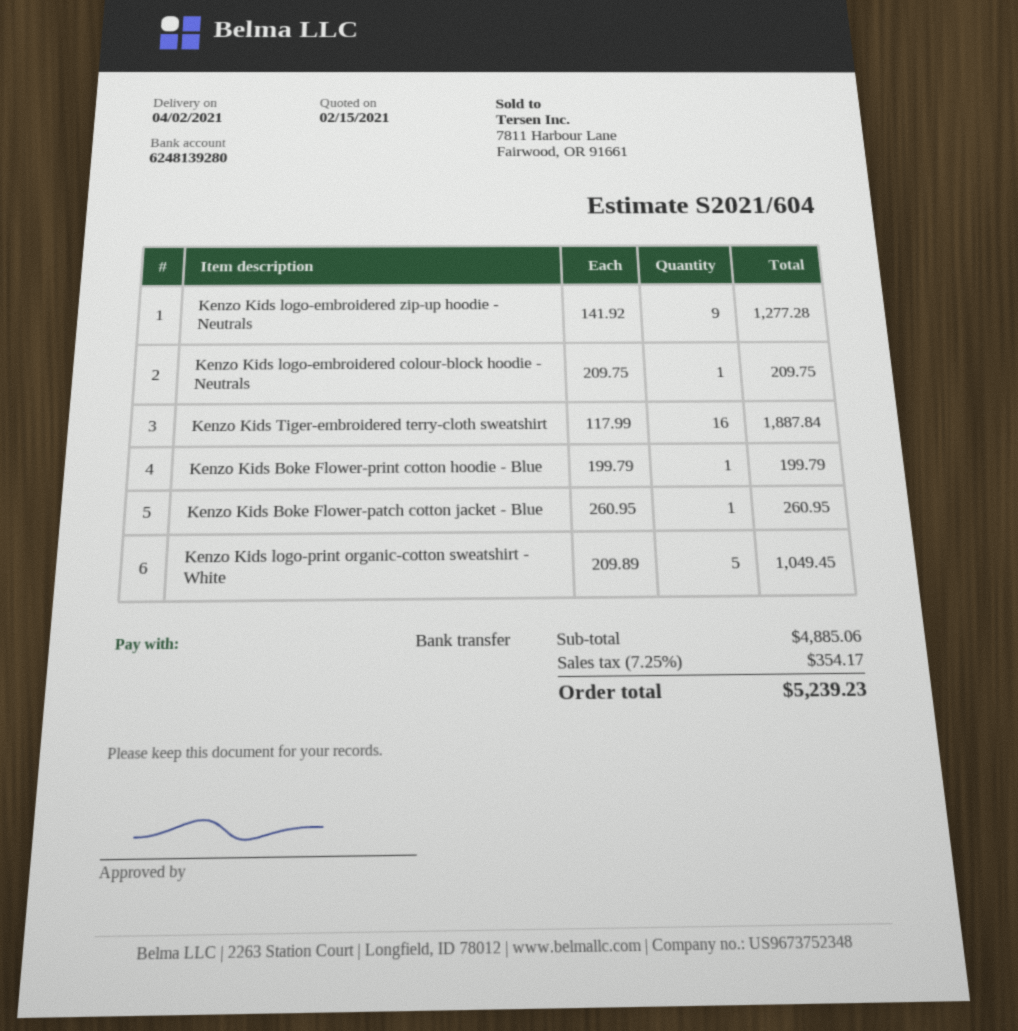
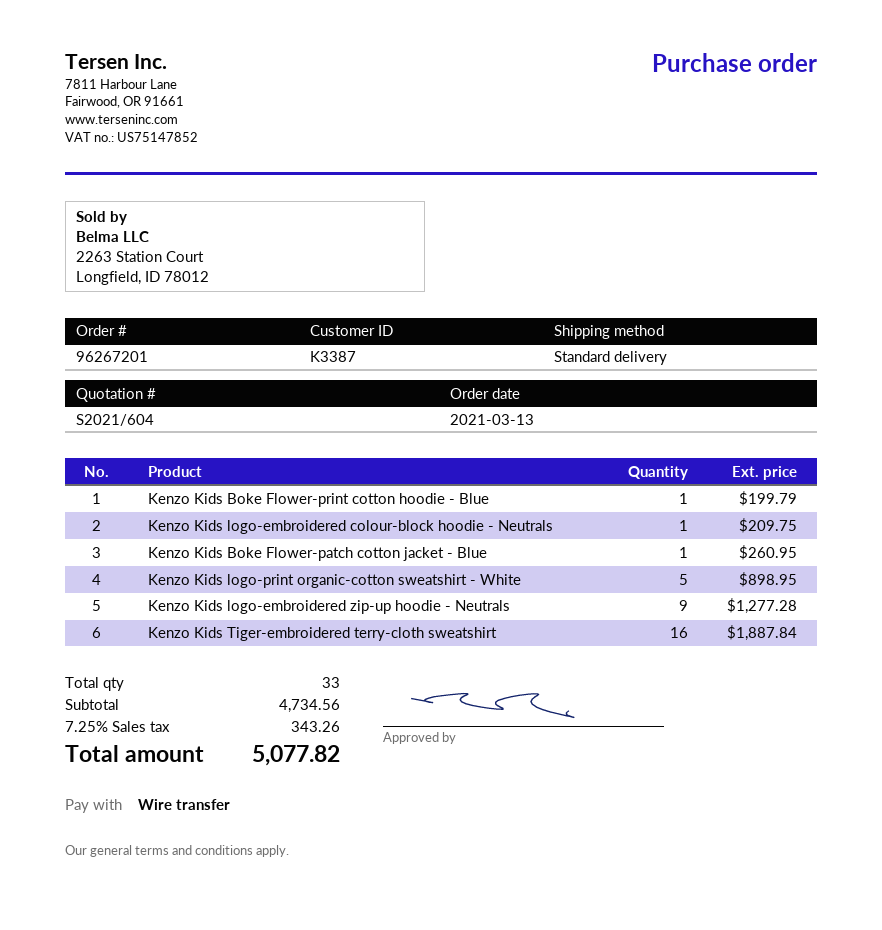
Kenzo Kids logo-print organic-cotton sweatshirt - White: 5 for 1049.45 -> 5 for 898.95
subtotal: 4885.06 -> 4734.56
tax: 7.25% = 354.17 -> 7.25% = 343.26
total: 5239.23 -> 5077.82

